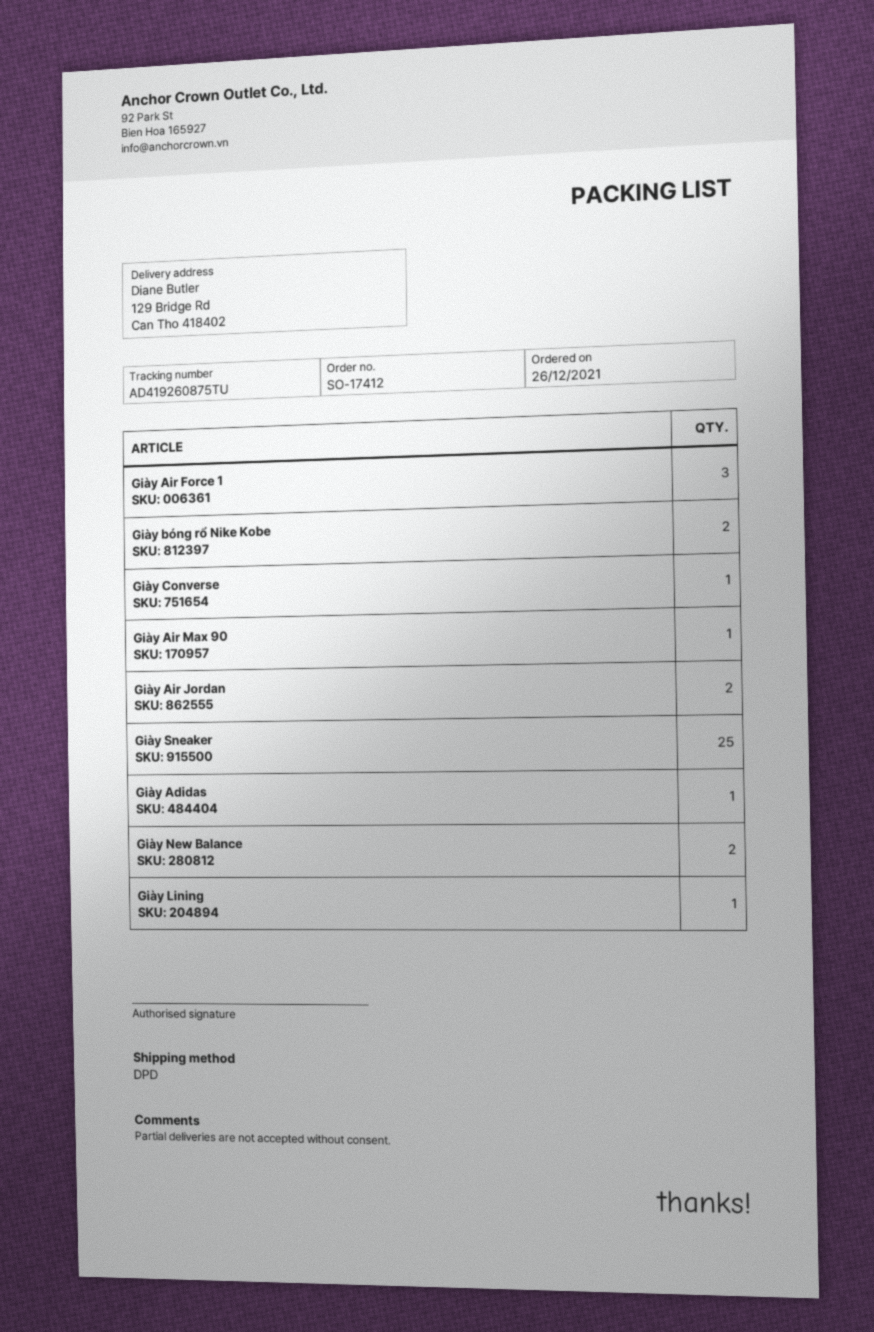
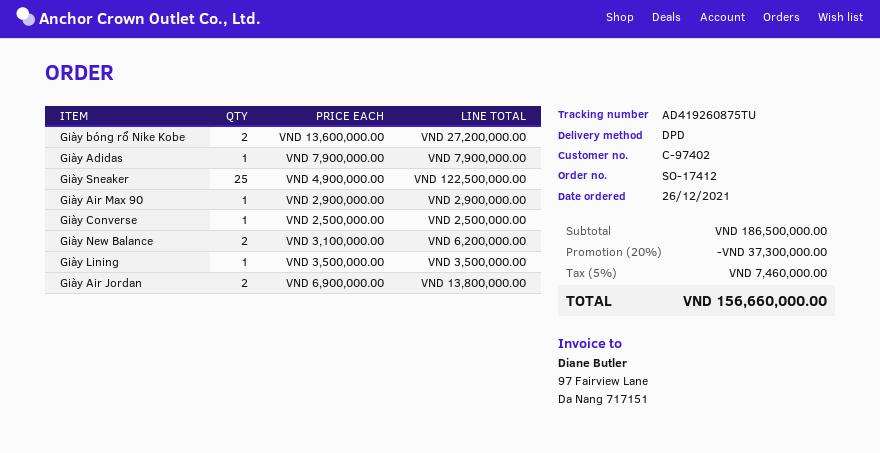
Giày Air Force 1: 3 -> none

